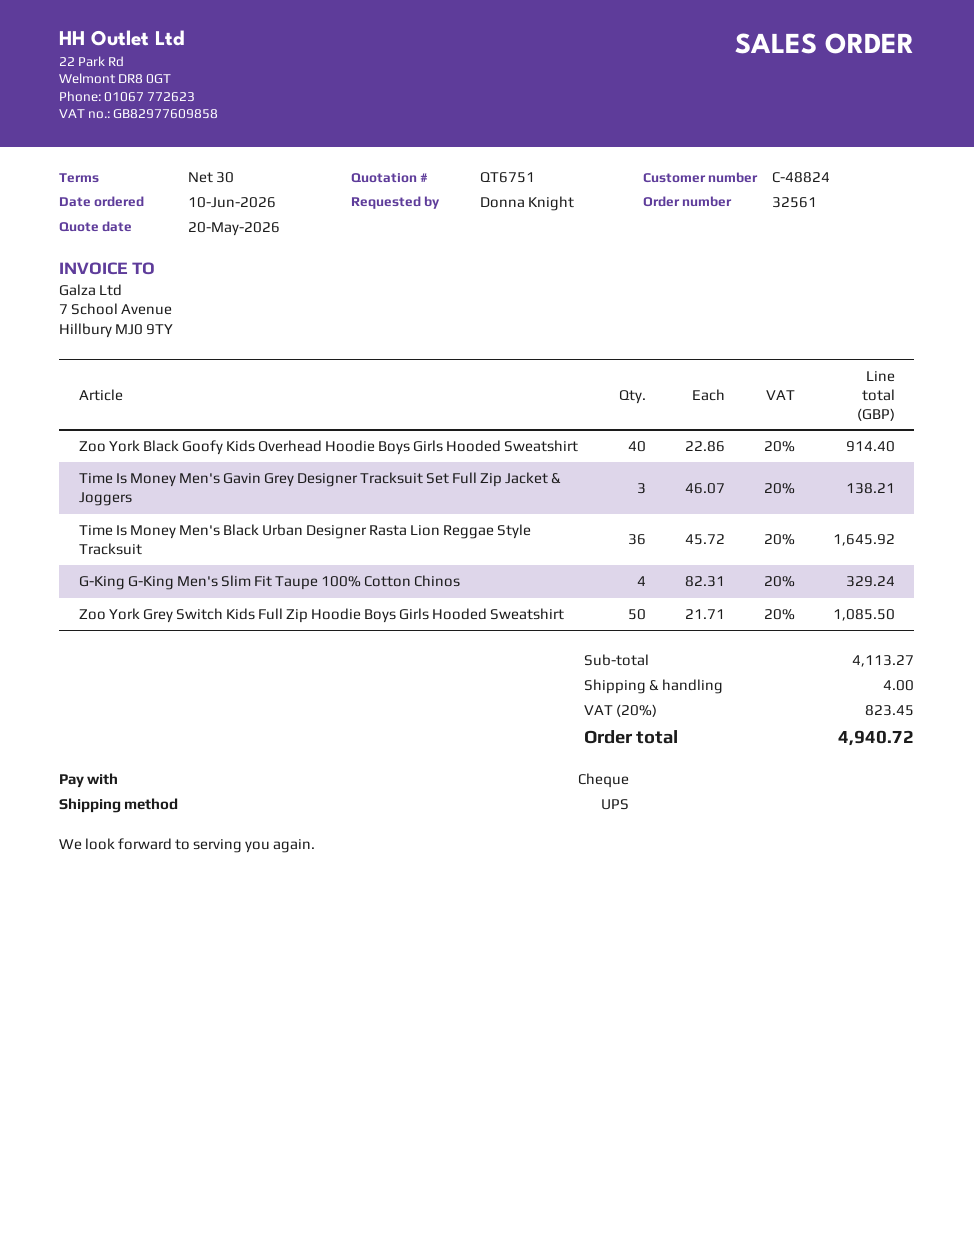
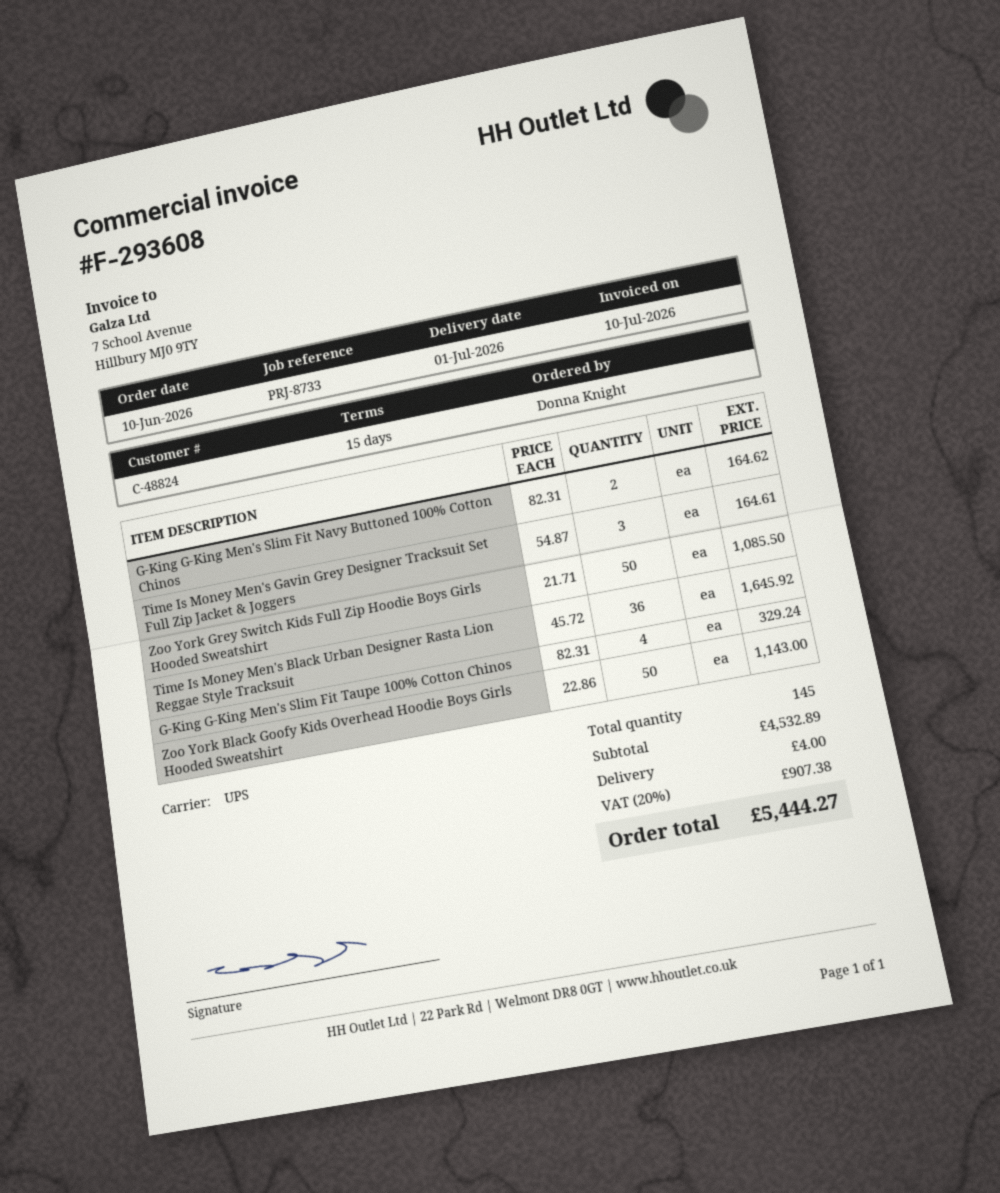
payment terms: 30 days -> 15 days
Zoo York Black Goofy Kids Overhead Hoodie Boys Girls Hooded Sweatshirt: 40 x 22.86 = 914.40 -> 50 x 22.86 = 1143.00
Time Is Money Men's Gavin Grey Designer Tracksuit Set Full Zip Jacket & Joggers: 3 x 46.07 = 138.21 -> 3 x 54.87 = 164.61
G-King G-King Men's Slim Fit Navy Buttoned 100% Cotton Chinos: none -> 2 x 82.31 = 164.62
subtotal: 4113.27 -> 4532.89
tax: 20% = 823.45 -> 20% = 907.38
total: 4940.72 -> 5444.27

